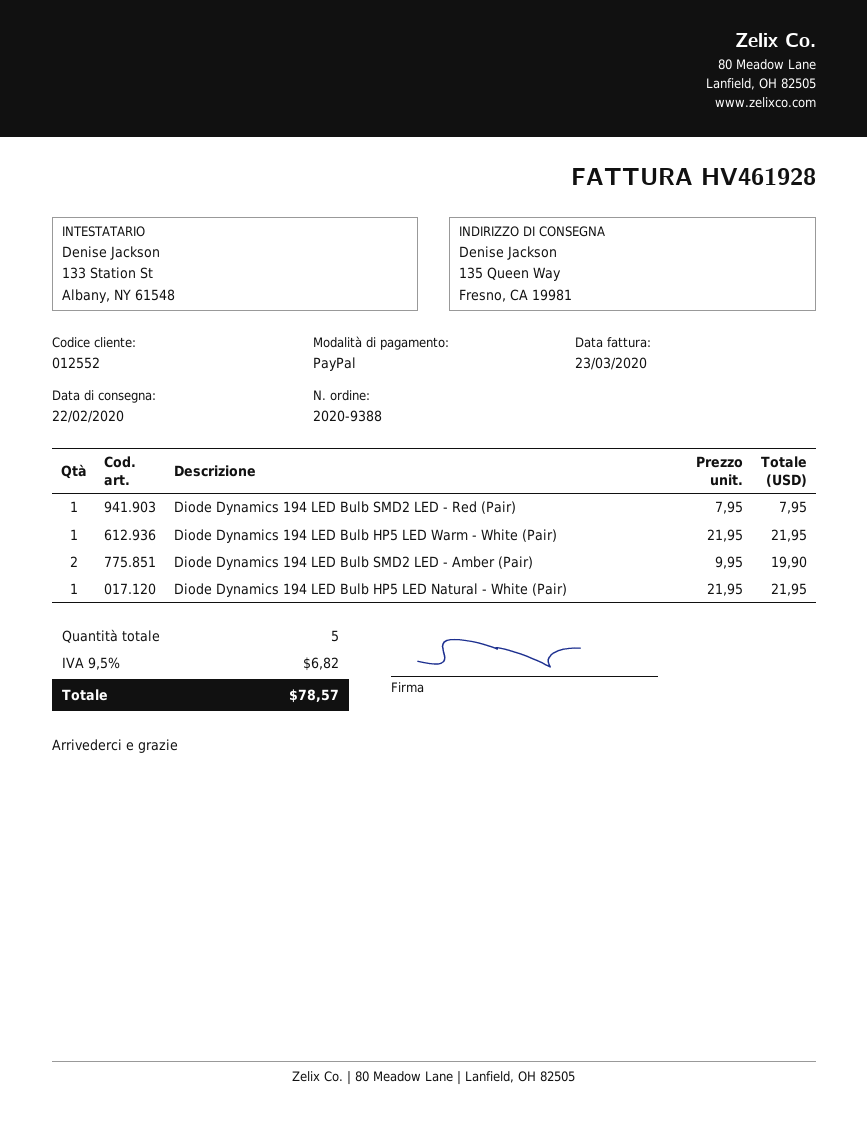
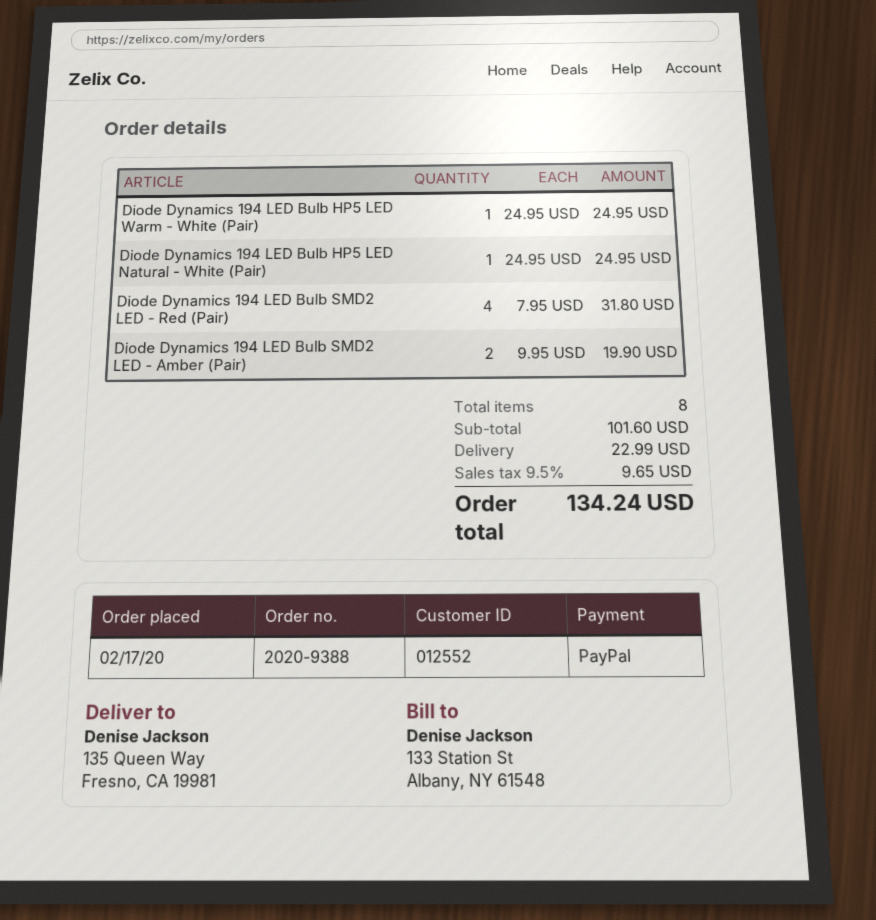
Diode Dynamics 194 LED Bulb SMD2 LED - Red (Pair): 1 x 7.95 = 7.95 -> 4 x 7.95 = 31.80
Diode Dynamics 194 LED Bulb HP5 LED Warm - White (Pair): 1 x 21.95 = 21.95 -> 1 x 24.95 = 24.95
Diode Dynamics 194 LED Bulb HP5 LED Natural - White (Pair): 1 x 21.95 = 21.95 -> 1 x 24.95 = 24.95
total quantity: 5 -> 8
shipping: none -> 22.99
tax: 9.5% = 6.82 -> 9.5% = 9.65
total: 78.57 -> 134.24

